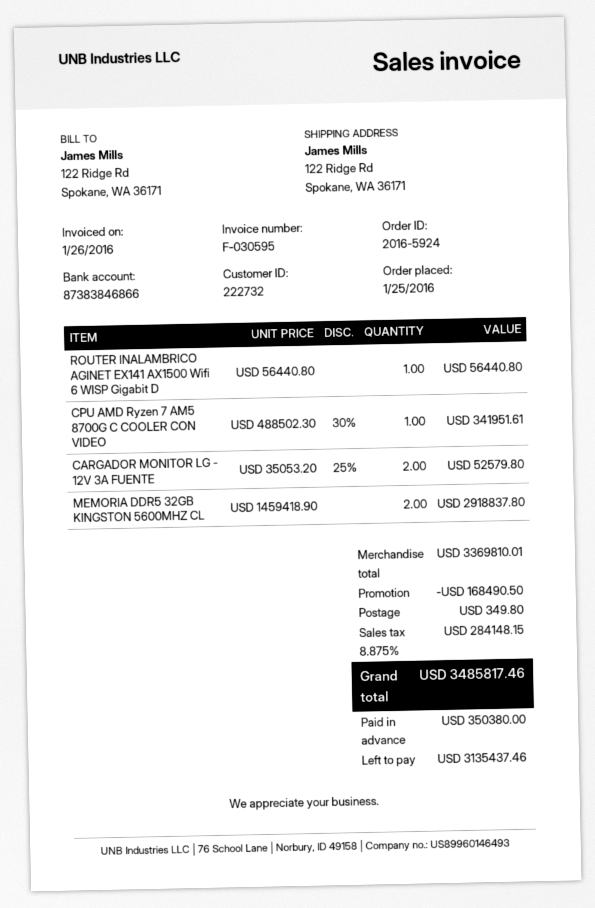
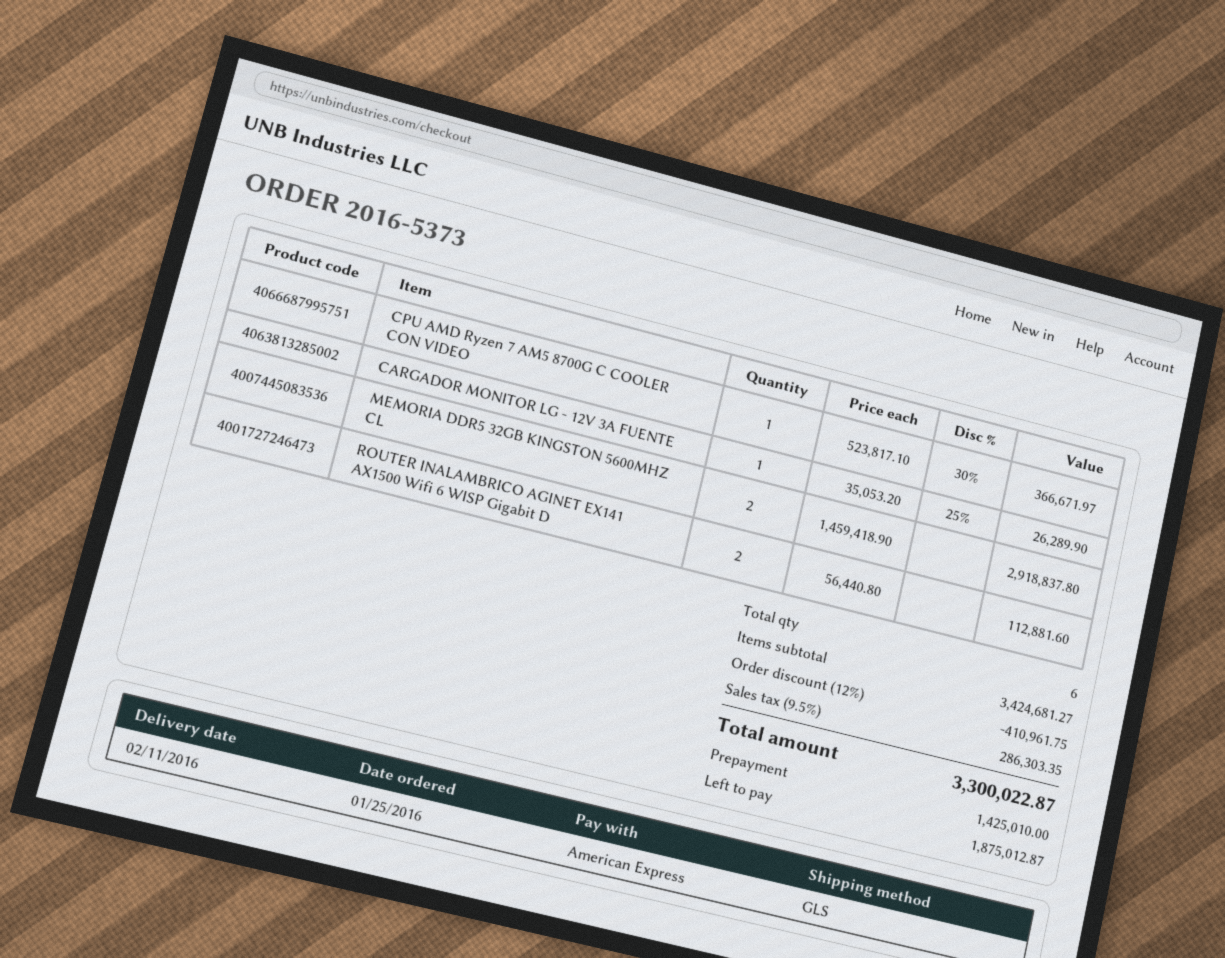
order number: 2016-5924 -> 2016-5373
ROUTER INALAMBRICO AGINET EX141 AX1500 Wifi 6 WISP Gigabit D: 1 x 56440.80 = 56440.80 -> 2 x 56440.80 = 112881.60
CPU AMD Ryzen 7 AM5 8700G C COOLER CON VIDEO: 1 x 488502.30 - 30% = 341951.61 -> 1 x 523817.10 - 30% = 366671.97
CARGADOR MONITOR LG - 12V 3A FUENTE: 2 x 35053.20 - 25% = 52579.80 -> 1 x 35053.20 - 25% = 26289.90
subtotal: 3369810.01 -> 3424681.27
discount: 168490.50 -> 410961.75
shipping: 349.80 -> none
tax: 8.875% = 284148.15 -> 9.5% = 286303.35
total: 3485817.46 -> 3300022.87
deposit: 350380.00 -> 1425010.00
balance: 3135437.46 -> 1875012.87

